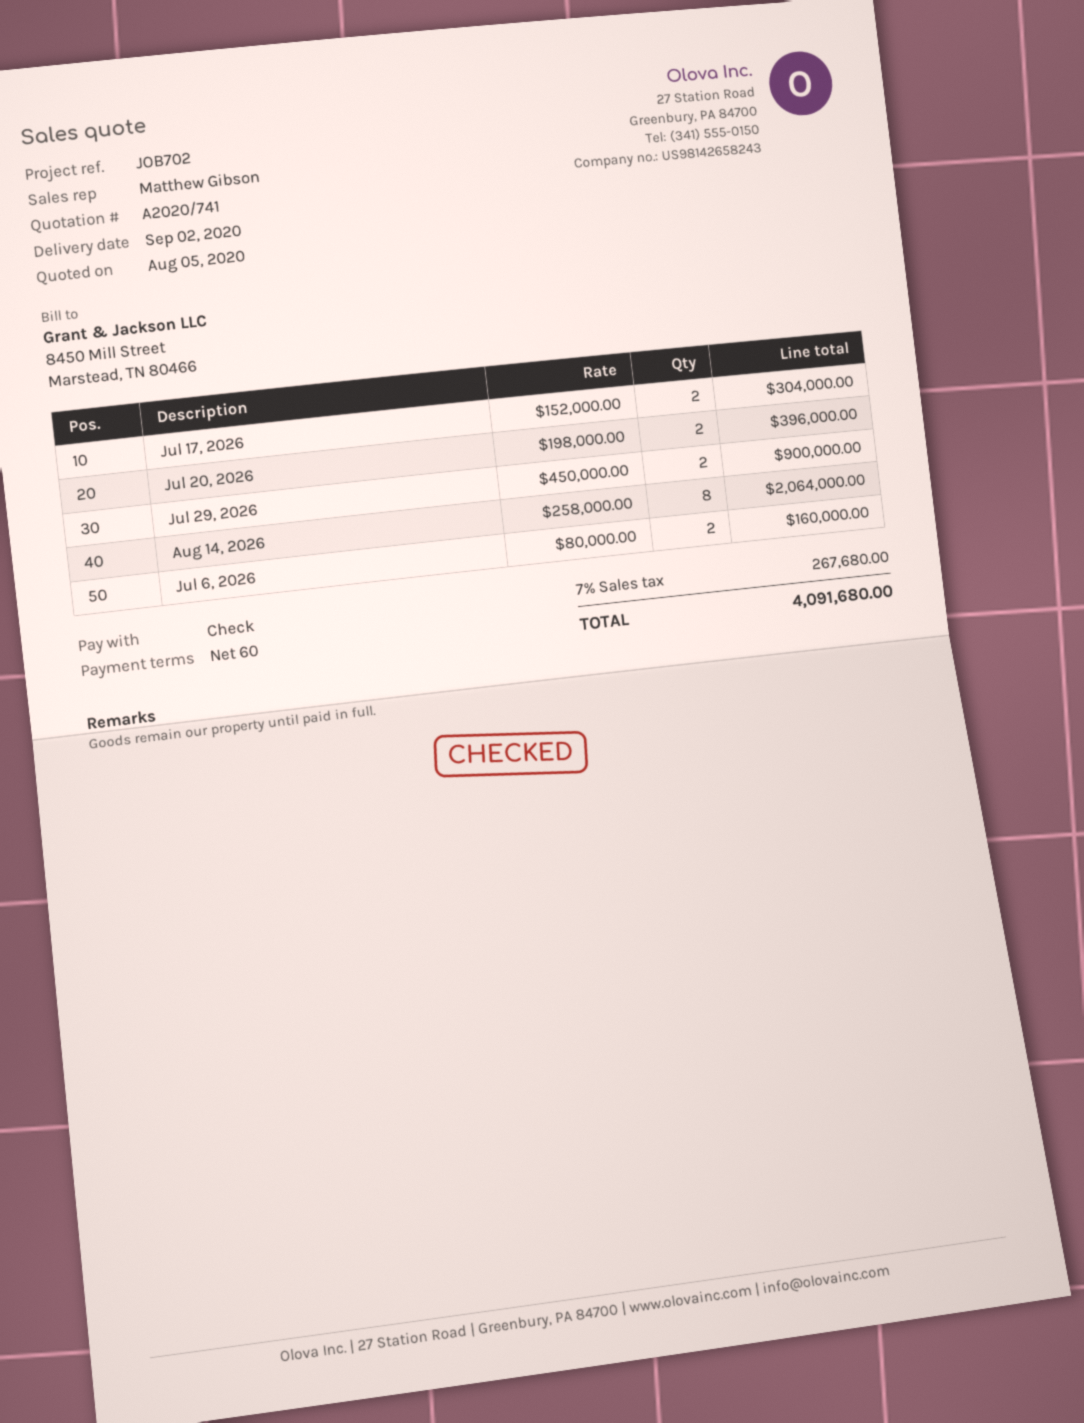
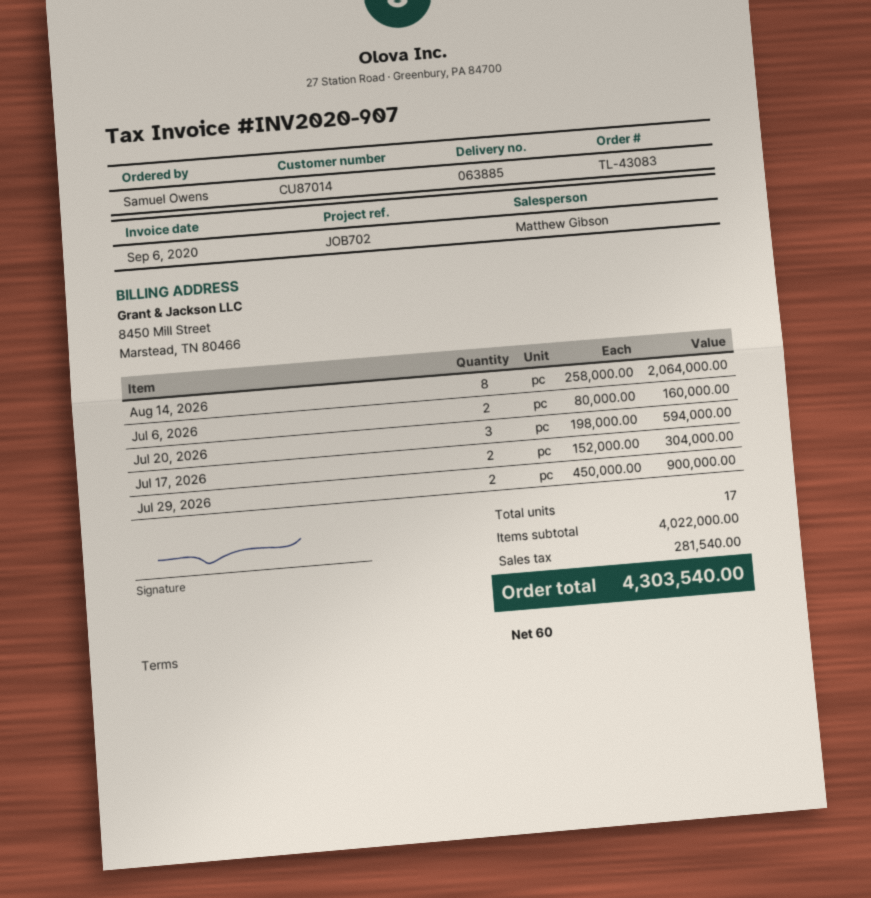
Jul 20, 2026: 2 x 198000.00 = 396000.00 -> 3 x 198000.00 = 594000.00
tax: 267680.00 -> 281540.00
total: 4091680.00 -> 4303540.00

